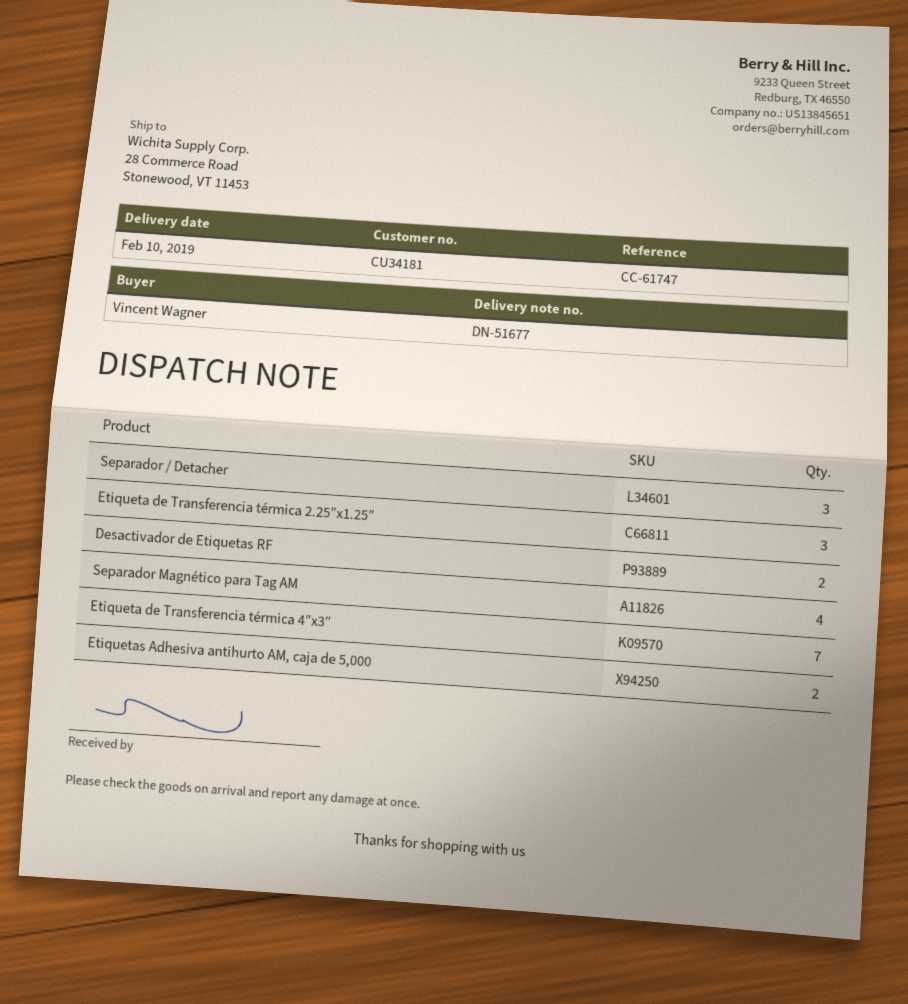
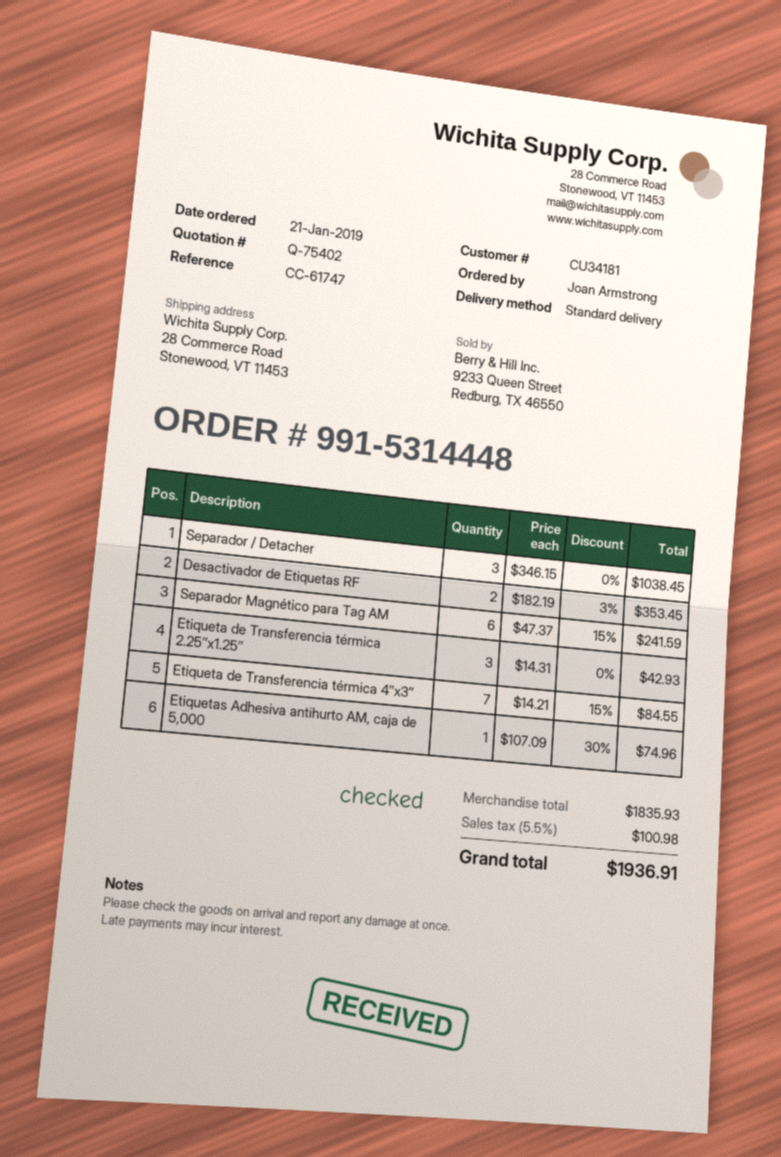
ordered by: Vincent Wagner -> Joan Armstrong
Separador Magnético para Tag AM: 4 -> 6
Etiquetas Adhesiva antihurto AM, caja de 5,000: 2 -> 1

